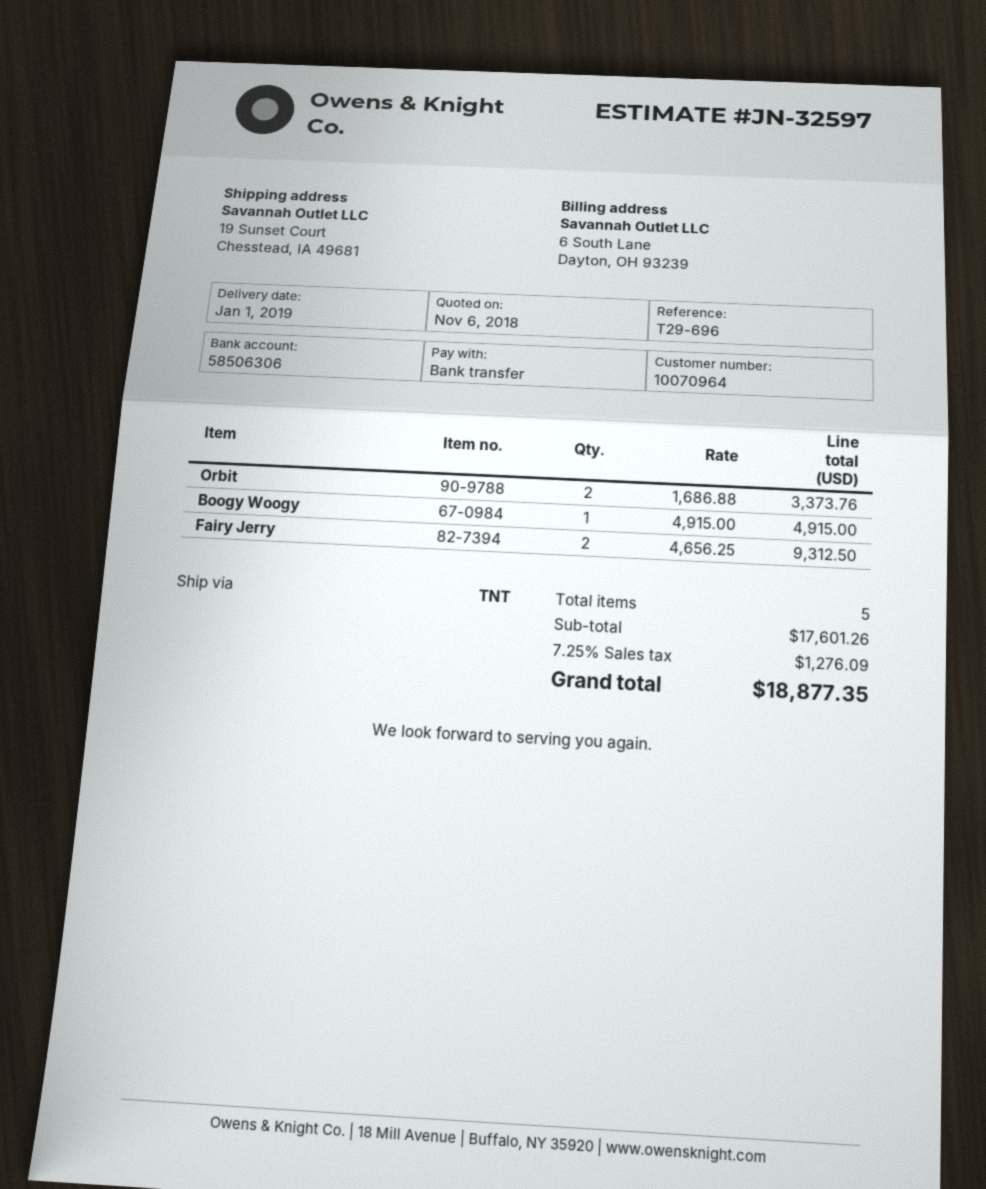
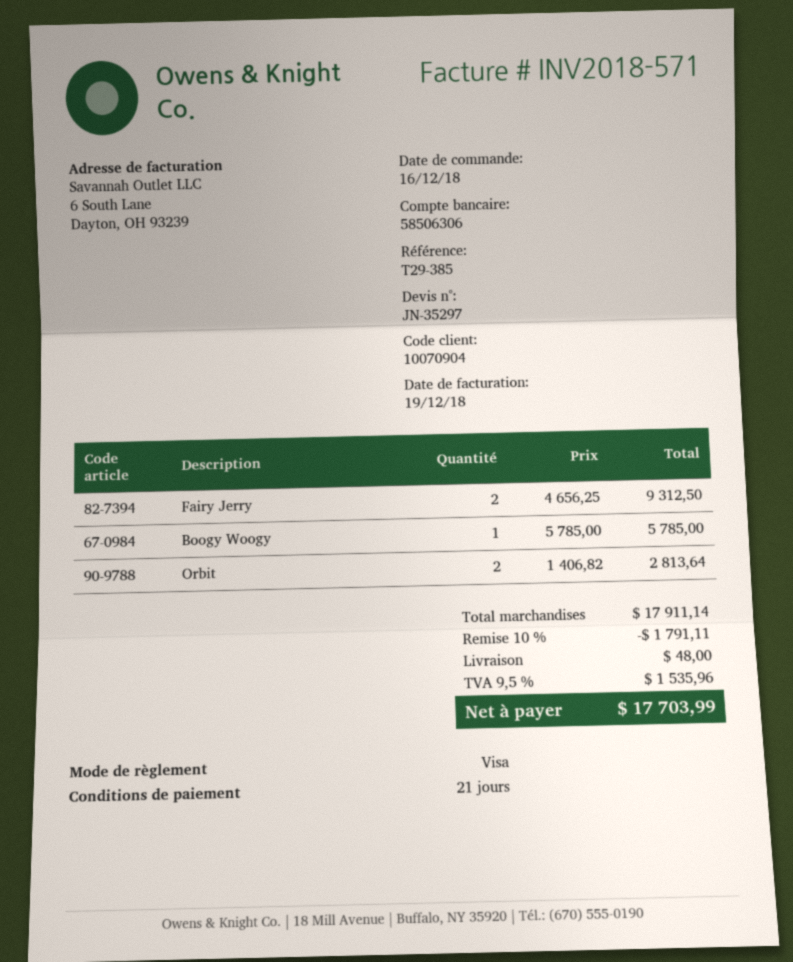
quote number: JN-32597 -> JN-35297
customer number: 10070964 -> 10070904
reference: T29-696 -> T29-385
payment method: bank transfer -> Visa
Orbit: 2 x 1686.88 = 3373.76 -> 2 x 1406.82 = 2813.64
Boogy Woogy: 1 x 4915.00 = 4915.00 -> 1 x 5785.00 = 5785.00
subtotal: 17601.26 -> 17911.14
discount: none -> 10% = 1791.11
shipping: none -> 48.00
tax: 7.25% = 1276.09 -> 9.5% = 1535.96
total: 18877.35 -> 17703.99

